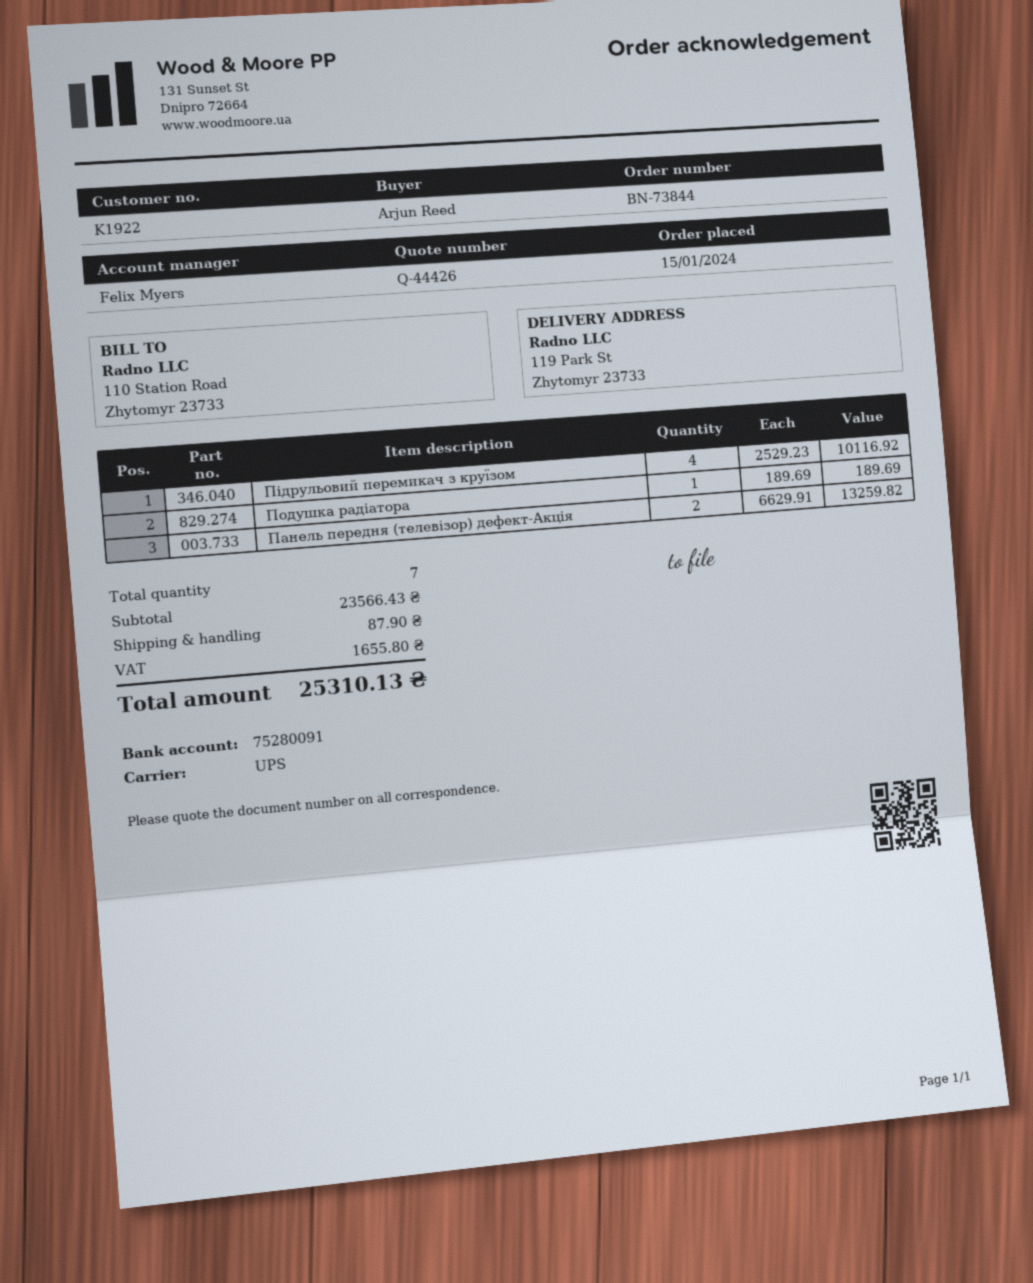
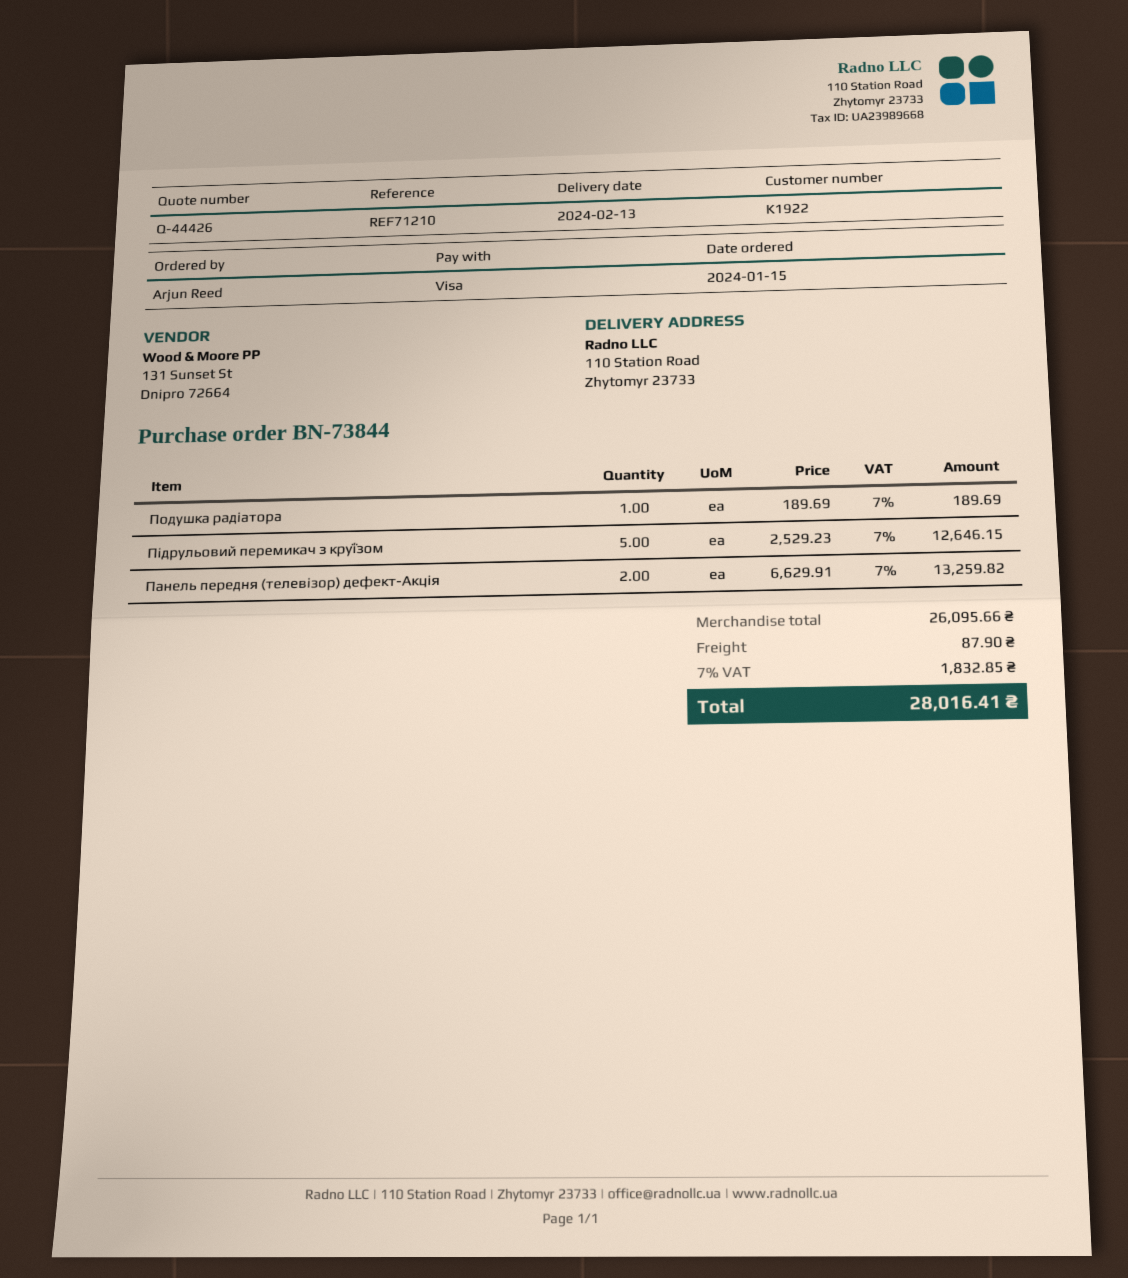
ship to: 119 Park St, Zhytomyr 23733 -> 110 Station Road, Zhytomyr 23733
Підрульовий перемикач з круїзом: 4 x 2529.23 = 10116.92 -> 5 x 2529.23 = 12646.15
subtotal: 23566.43 -> 26095.66
tax: 1655.80 -> 1832.85
total: 25310.13 -> 28016.41

